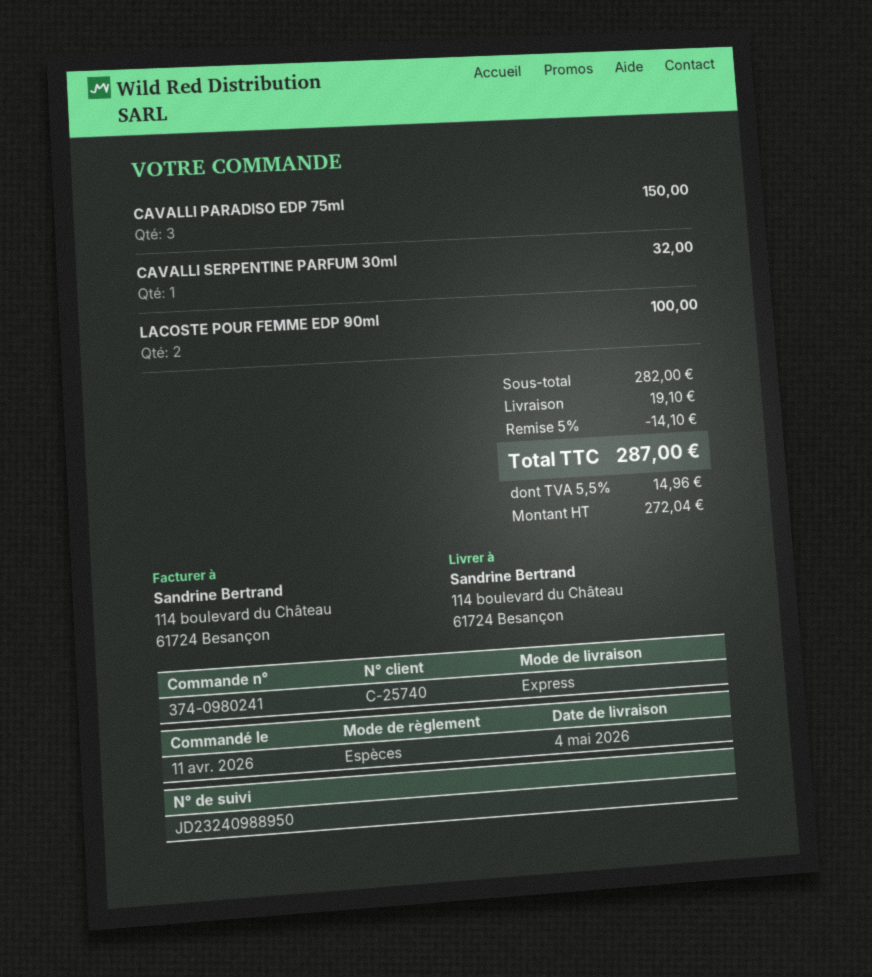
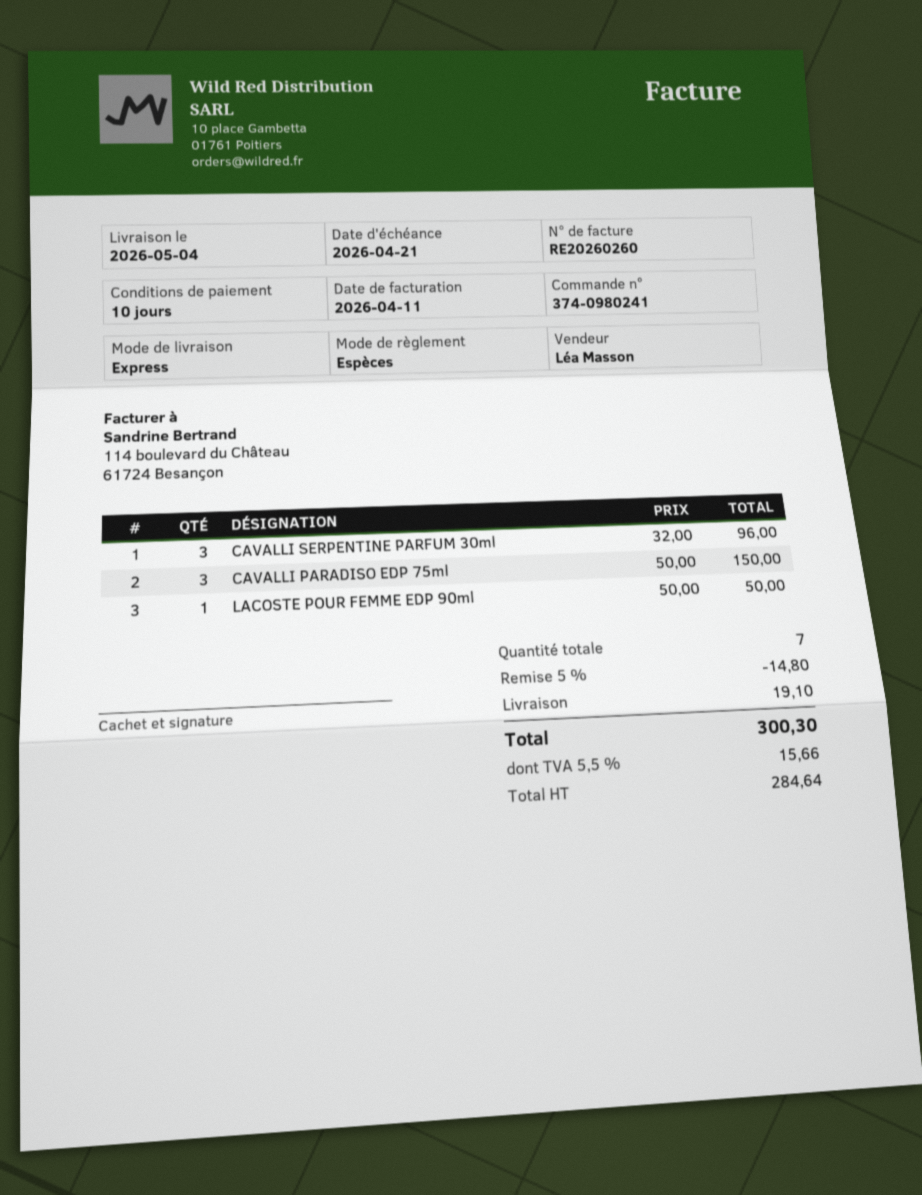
CAVALLI SERPENTINE PARFUM 30ml: 1 for 32.00 -> 3 for 96.00
LACOSTE POUR FEMME EDP 90ml: 2 for 100.00 -> 1 for 50.00
discount: 5% = 14.10 -> 5% = 14.80
net: 272.04 -> 284.64
tax: 5.5% = 14.96 -> 5.5% = 15.66
total: 287.00 -> 300.30

